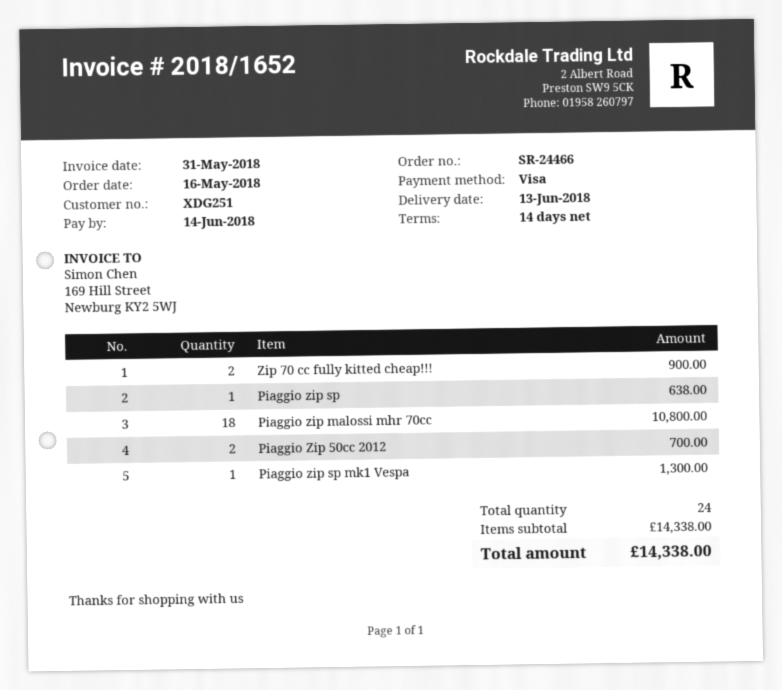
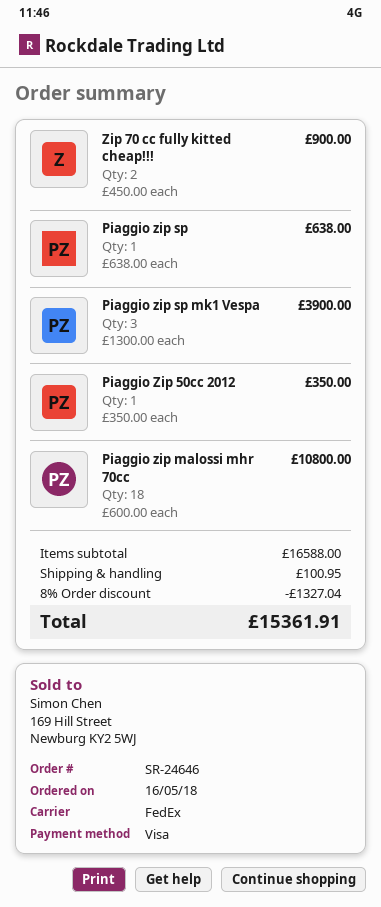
order number: SR-24466 -> SR-24646
Piaggio Zip 50cc 2012: 2 for 700.00 -> 1 for 350.00
Piaggio zip sp mk1 Vespa: 1 for 1300.00 -> 3 for 3900.00
subtotal: 14338.00 -> 16588.00
discount: none -> 8% = 1327.04
shipping: none -> 100.95
total: 14338.00 -> 15361.91

